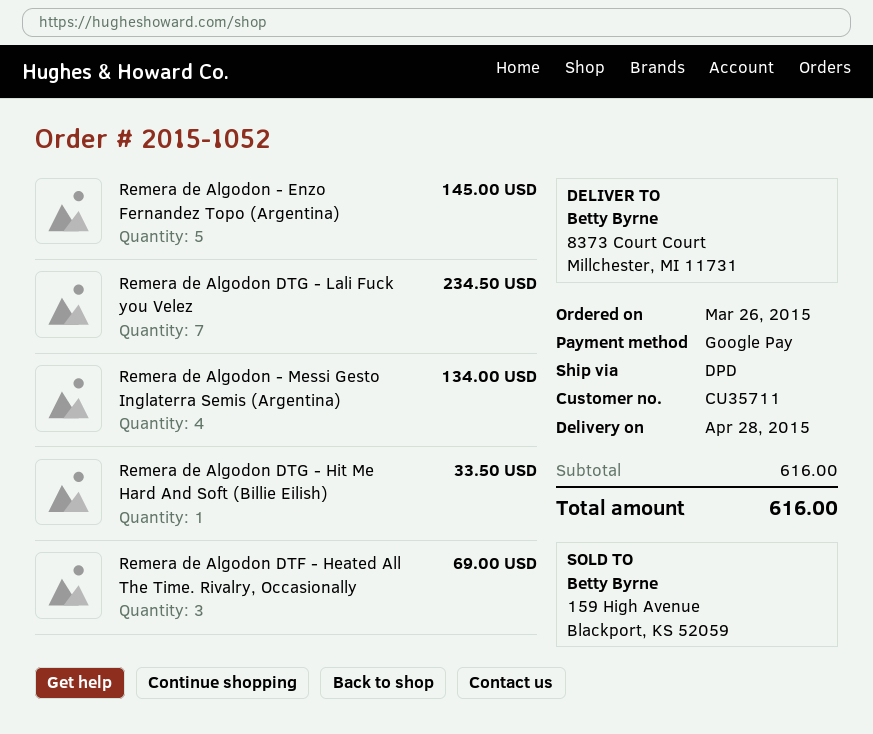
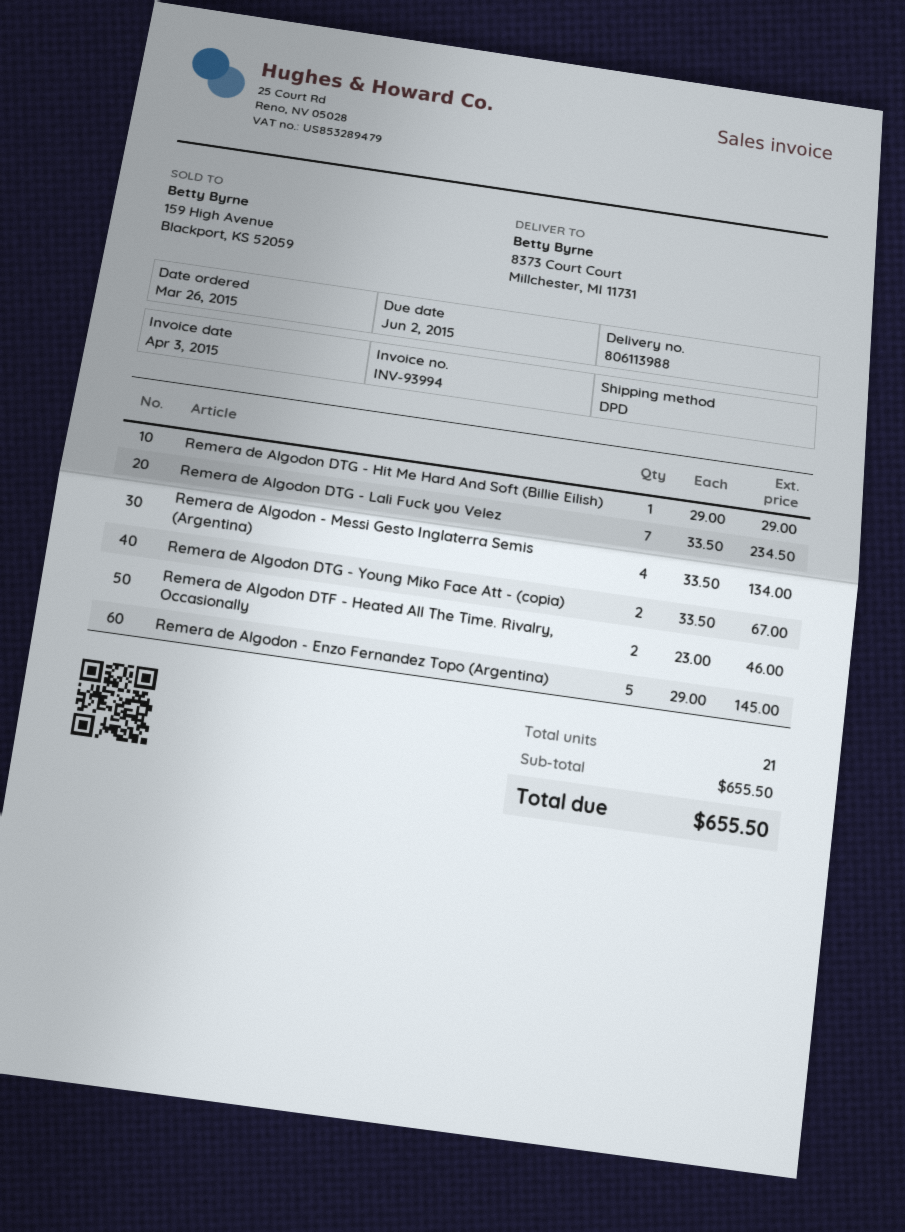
Remera de Algodon DTG - Hit Me Hard And Soft (Billie Eilish): 1 for 33.50 -> 1 for 29.00
Remera de Algodon DTF - Heated All The Time. Rivalry, Occasionally: 3 for 69.00 -> 2 for 46.00
Remera de Algodon DTG - Young Miko Face Att - (copia): none -> 2 for 67.00
subtotal: 616.00 -> 655.50
total: 616.00 -> 655.50

